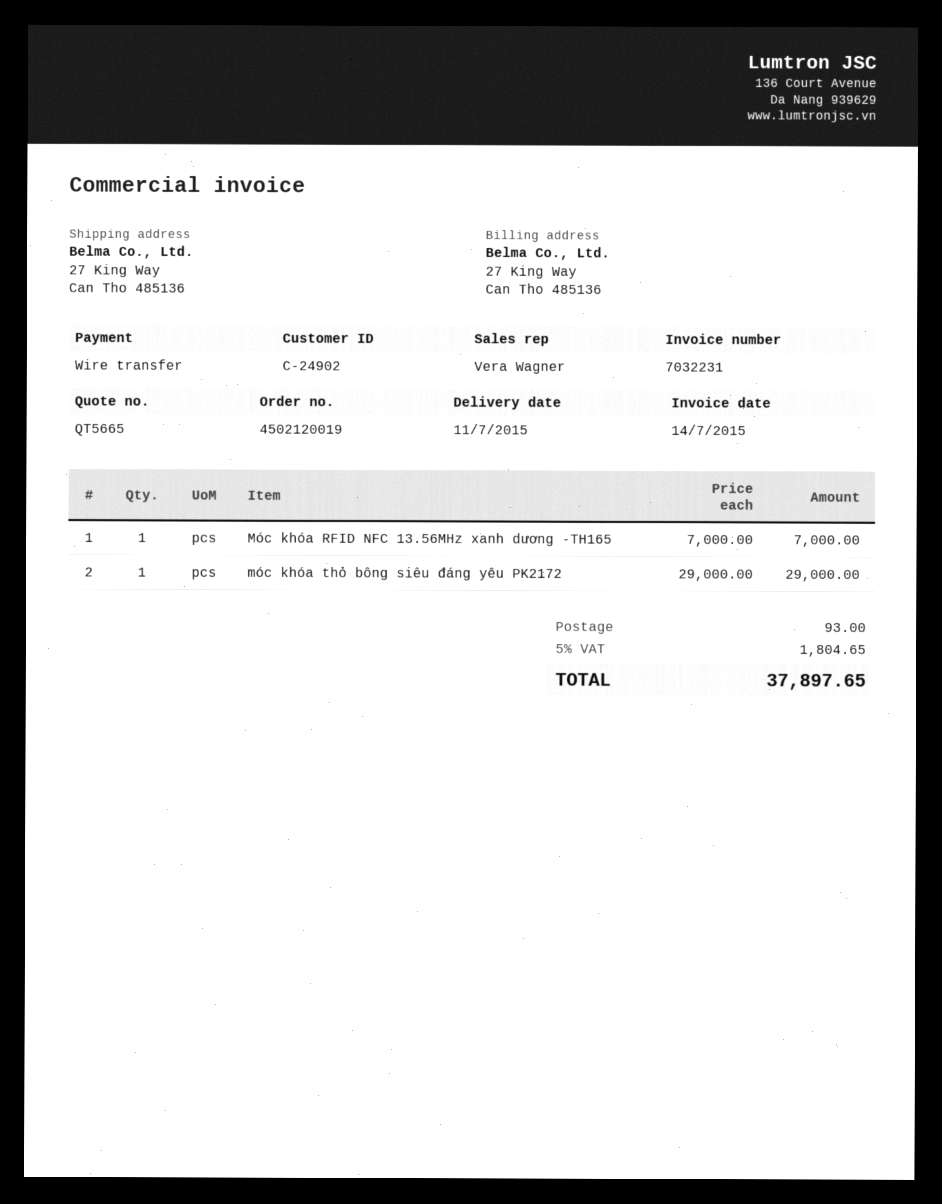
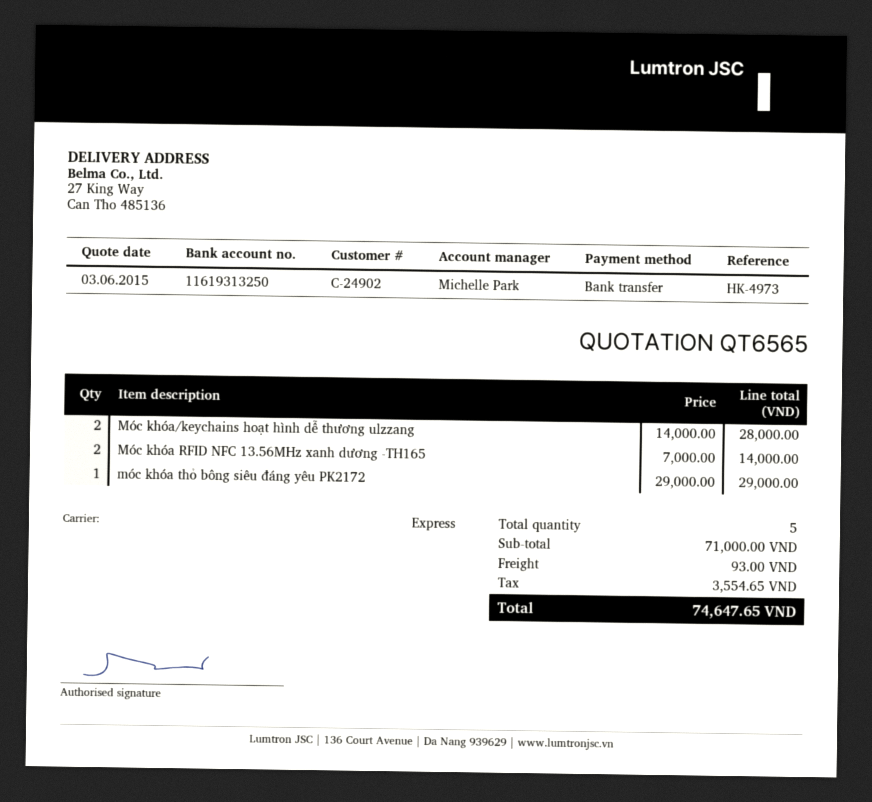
quote number: QT5665 -> QT6565
sales rep: Vera Wagner -> Michelle Park
Móc khóa RFID NFC 13.56MHz xanh dương -TH165: 1 x 7000.00 = 7000.00 -> 2 x 7000.00 = 14000.00
Móc khóa/keychains hoạt hình dễ thương ulzzang: none -> 2 x 14000.00 = 28000.00
tax: 1804.65 -> 3554.65
total: 37897.65 -> 74647.65

